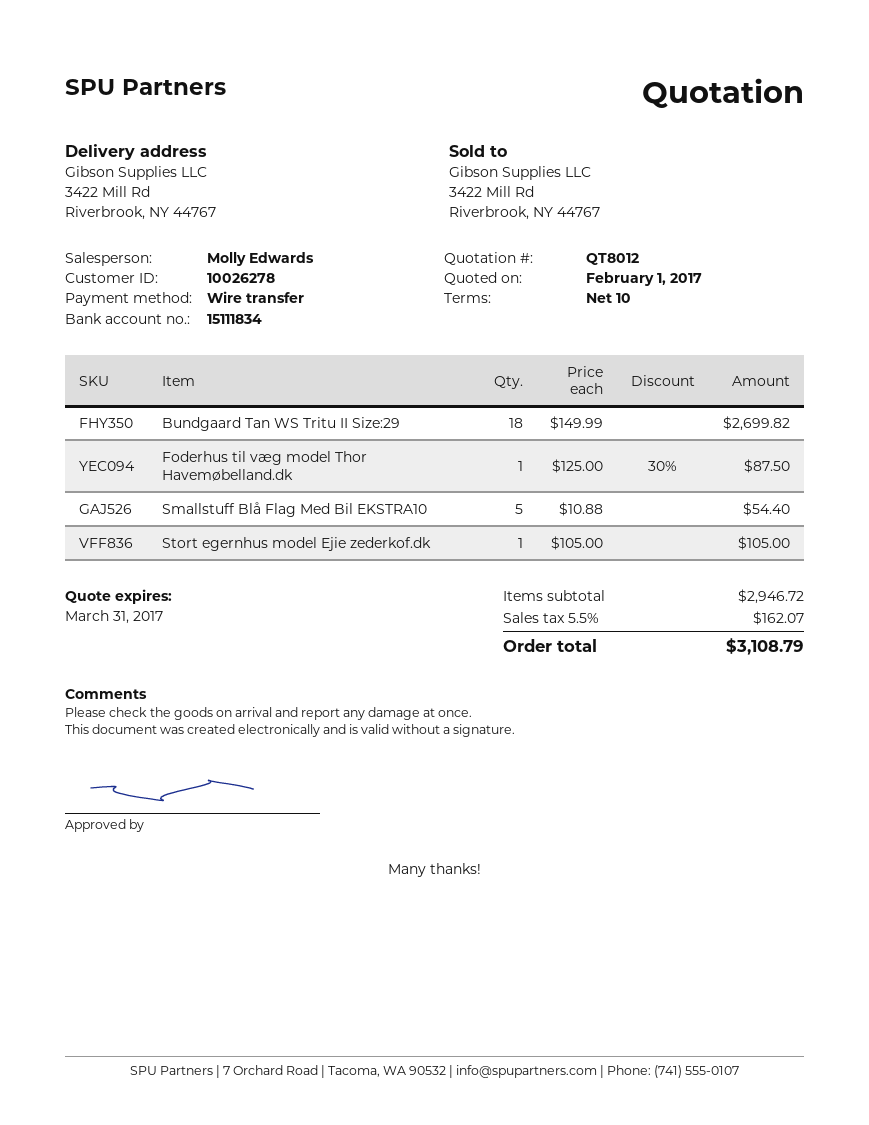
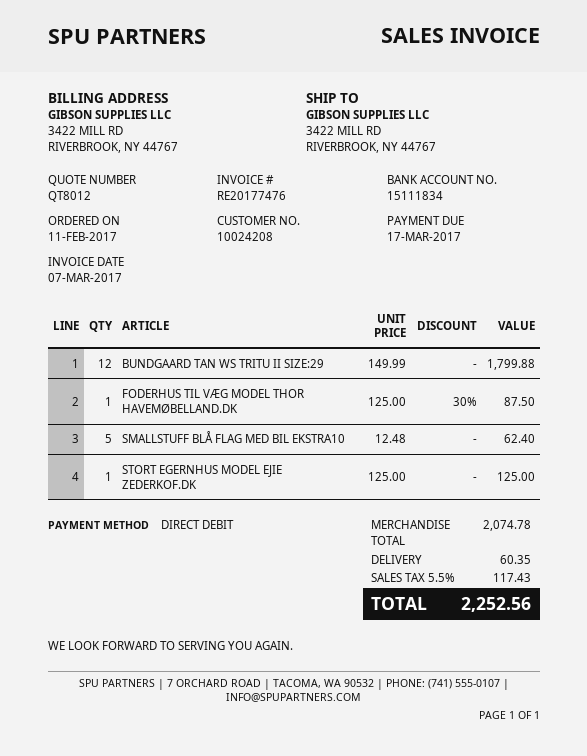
customer number: 10026278 -> 10024208
payment method: bank transfer -> direct debit
Bundgaard Tan WS Tritu II Size:29: 18 x 149.99 = 2699.82 -> 12 x 149.99 = 1799.88
Smallstuff Blå Flag Med Bil EKSTRA10: 5 x 10.88 = 54.40 -> 5 x 12.48 = 62.40
Stort egernhus model Ejie zederkof.dk: 1 x 105.00 = 105.00 -> 1 x 125.00 = 125.00
subtotal: 2946.72 -> 2074.78
shipping: none -> 60.35
tax: 5.5% = 162.07 -> 5.5% = 117.43
total: 3108.79 -> 2252.56

